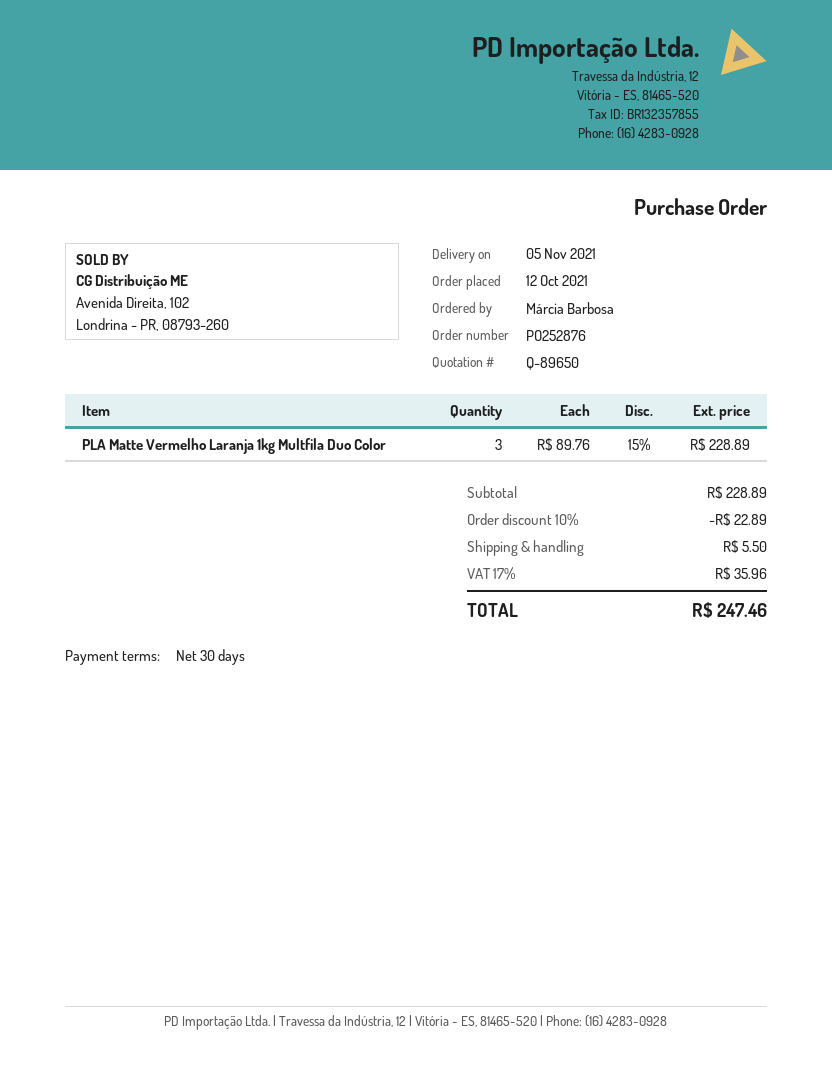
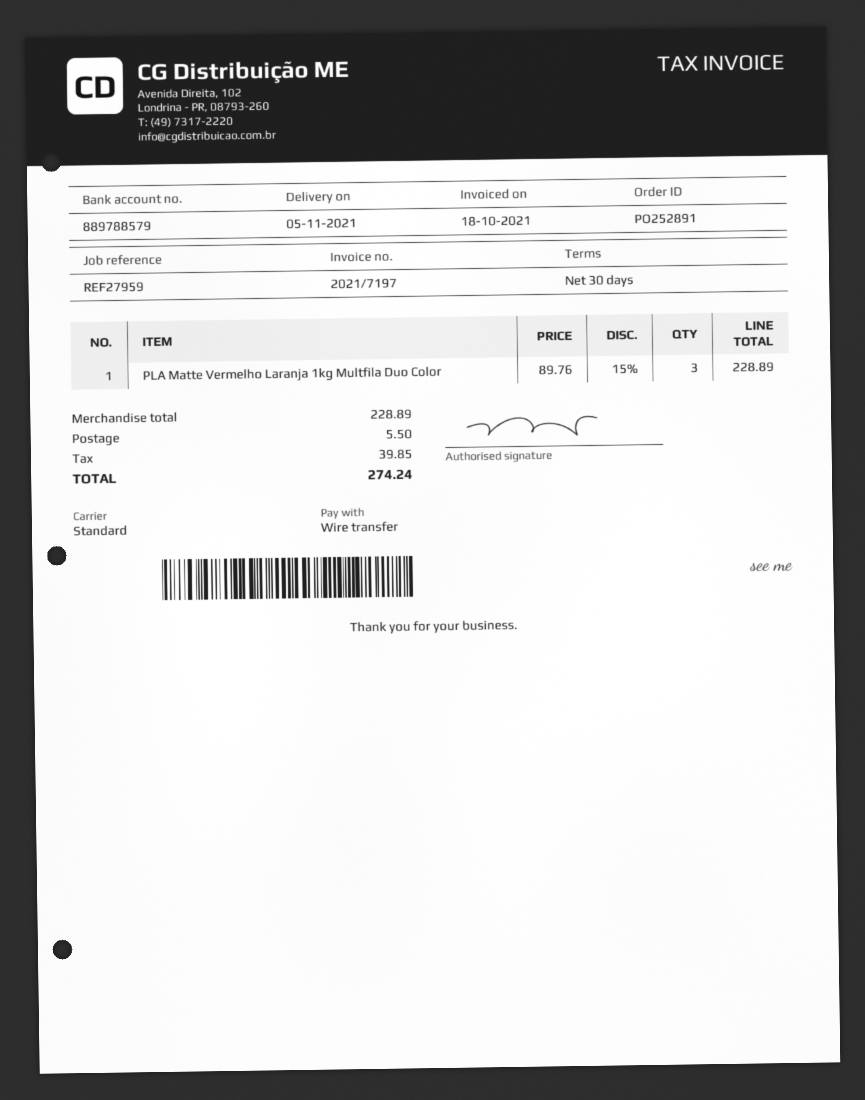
order number: PO252876 -> PO252891
discount: 10% = 22.89 -> none
tax: 35.96 -> 39.85
total: 247.46 -> 274.24

